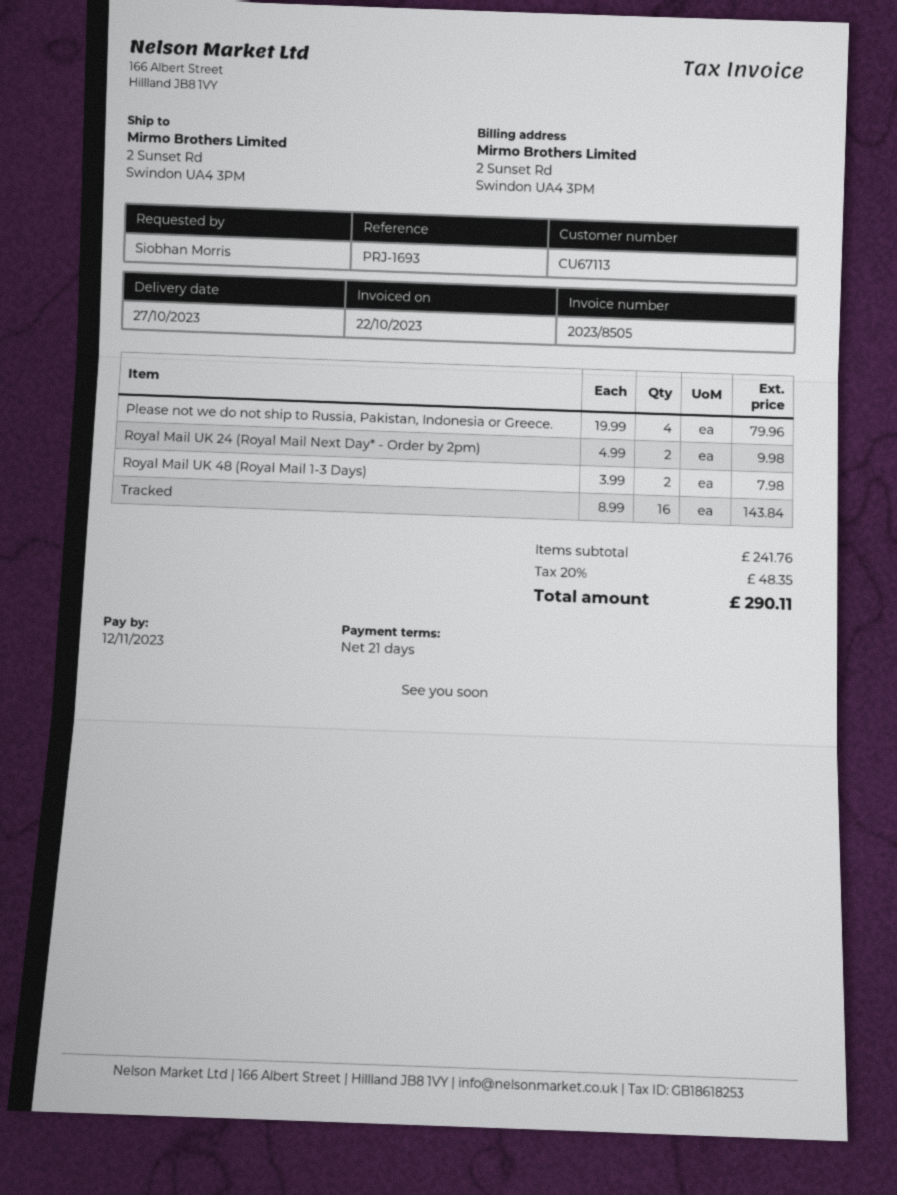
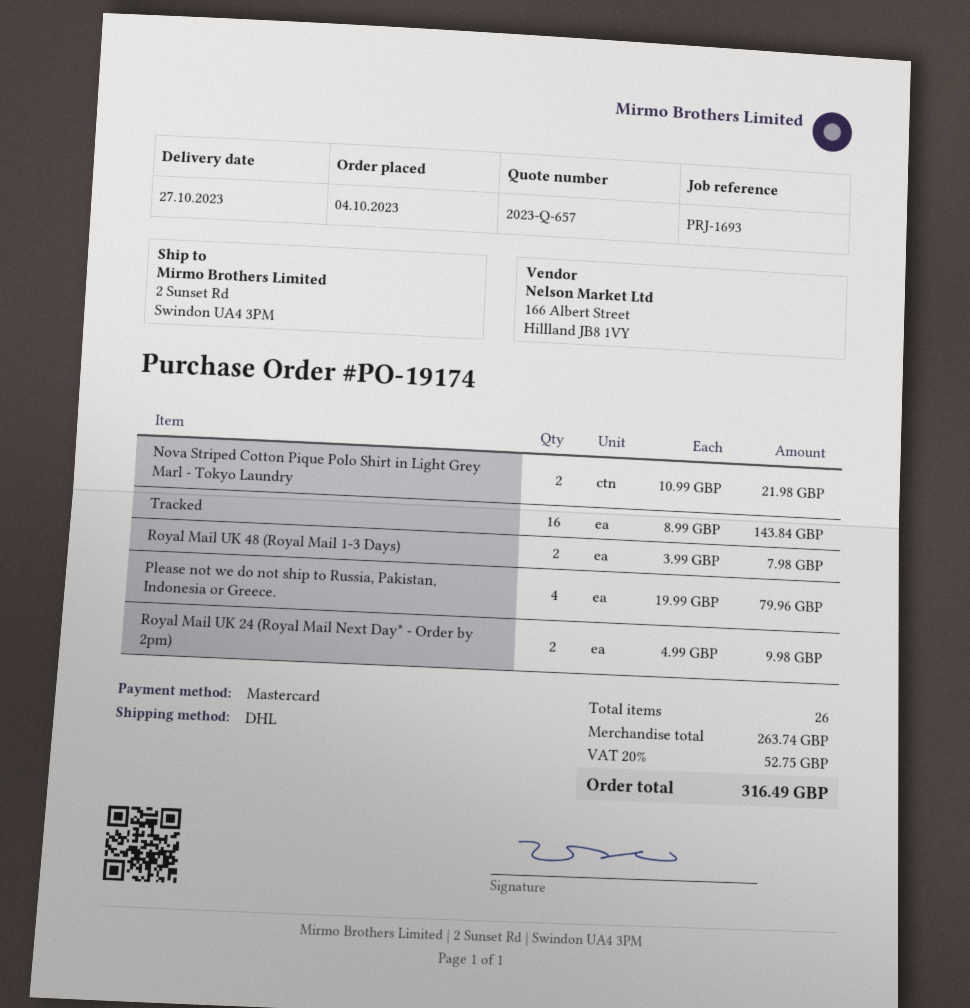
Nova Striped Cotton Pique Polo Shirt in Light Grey Marl - Tokyo Laundry: none -> 2 x 10.99 = 21.98
subtotal: 241.76 -> 263.74
tax: 20% = 48.35 -> 20% = 52.75
total: 290.11 -> 316.49

